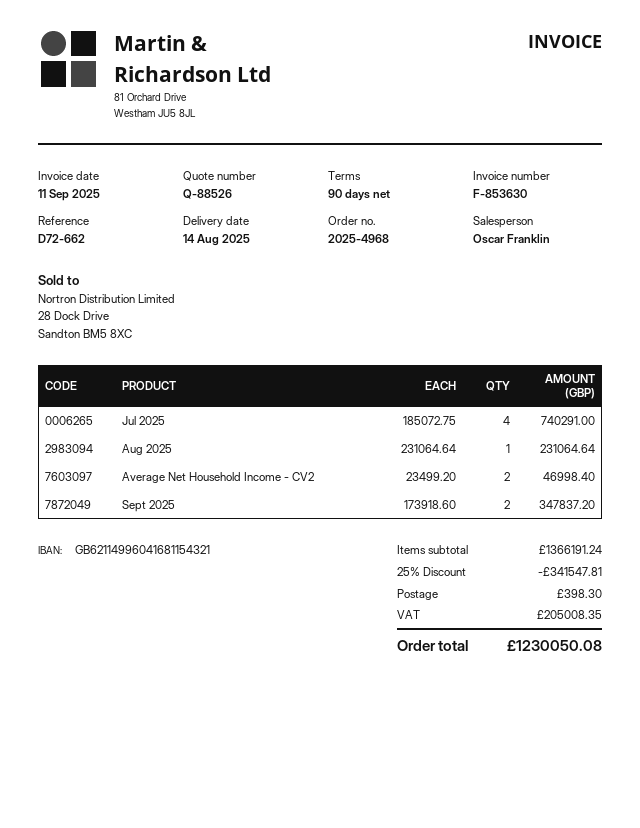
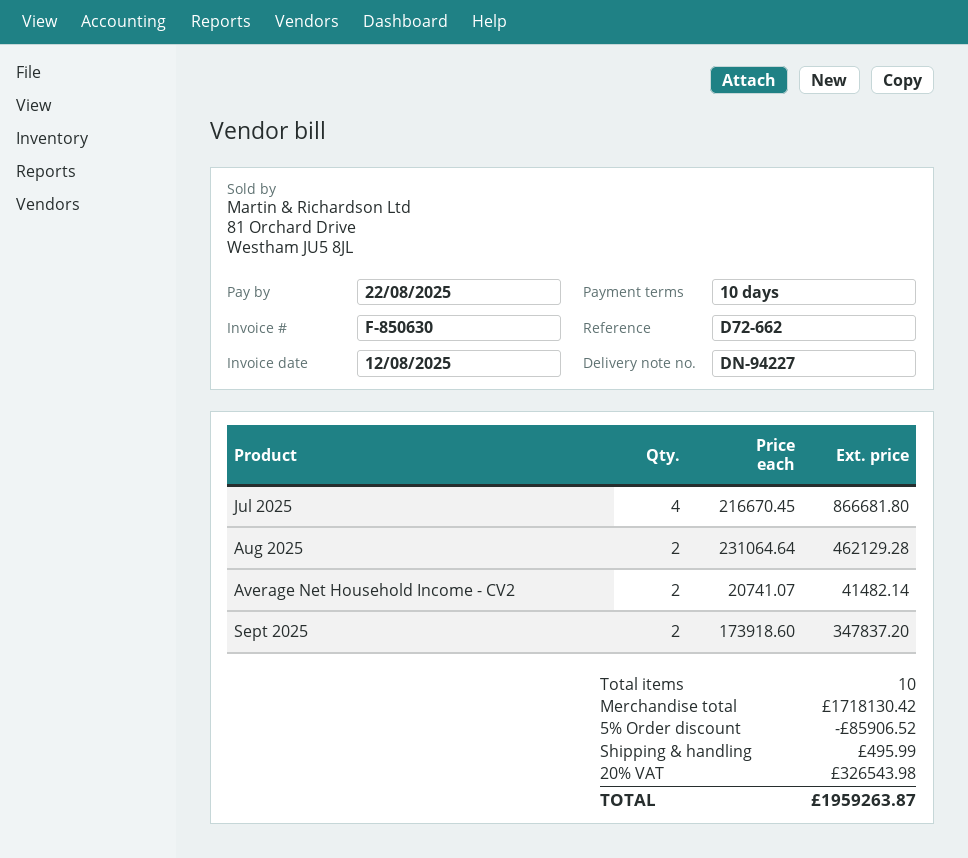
invoice number: F-853630 -> F-850630
invoice date: 2025-09-11 -> 2025-08-12
payment terms: 90 days -> 10 days
Jul 2025: 4 x 185072.75 = 740291.00 -> 4 x 216670.45 = 866681.80
Aug 2025: 1 x 231064.64 = 231064.64 -> 2 x 231064.64 = 462129.28
Average Net Household Income - CV2: 2 x 23499.20 = 46998.40 -> 2 x 20741.07 = 41482.14
subtotal: 1366191.24 -> 1718130.42
discount: 25% = 341547.81 -> 5% = 85906.52
shipping: 398.30 -> 495.99
tax: 205008.35 -> 326543.98
total: 1230050.08 -> 1959263.87

